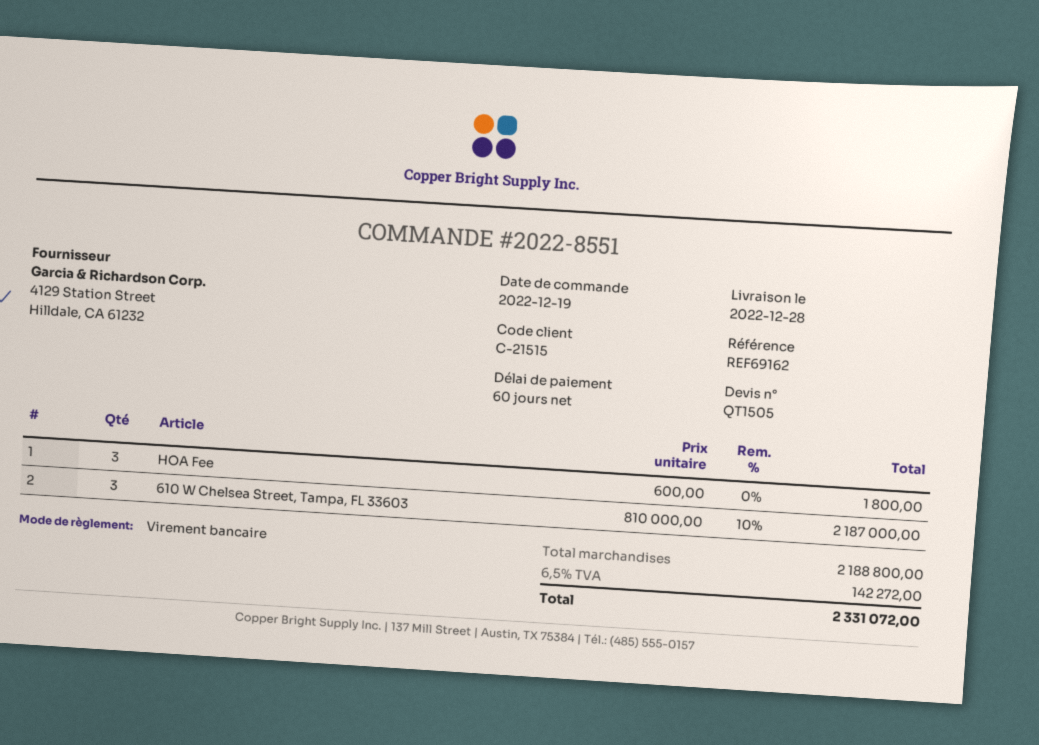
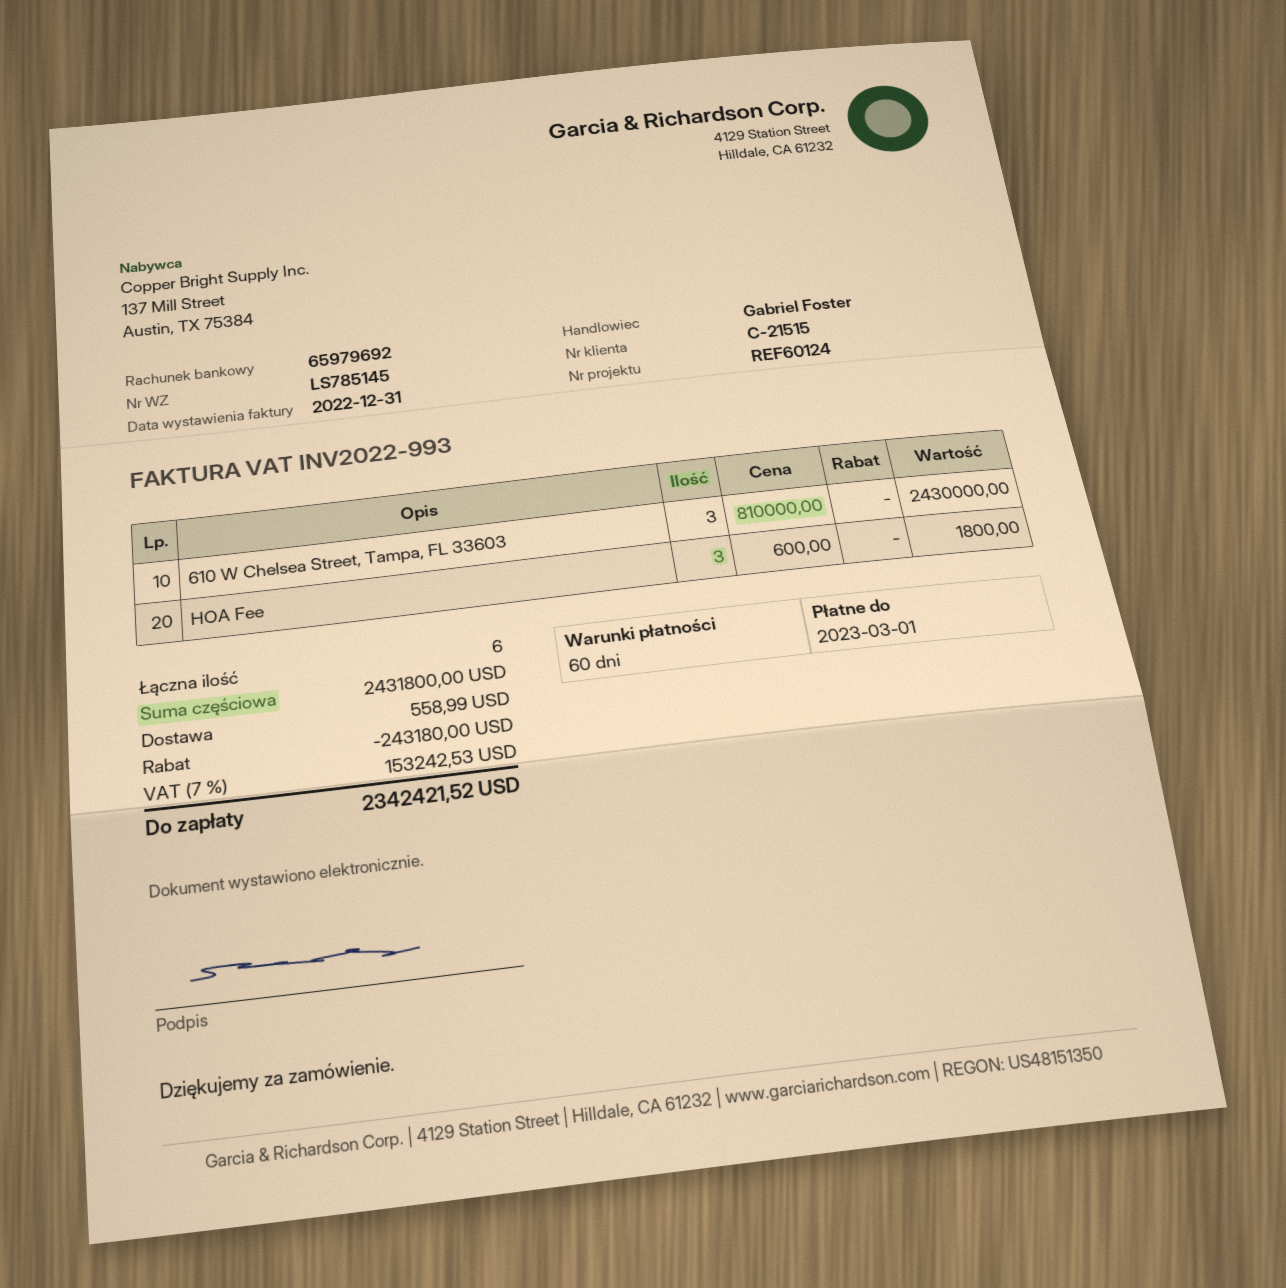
reference: REF69162 -> REF60124
610 W Chelsea Street, Tampa, FL 33603: 3 x 810000.00 - 10% = 2187000.00 -> 3 x 810000.00 = 2430000.00
subtotal: 2188800.00 -> 2431800.00
discount: none -> 243180.00
shipping: none -> 558.99
tax: 6.5% = 142272.00 -> 7% = 153242.53
total: 2331072.00 -> 2342421.52

